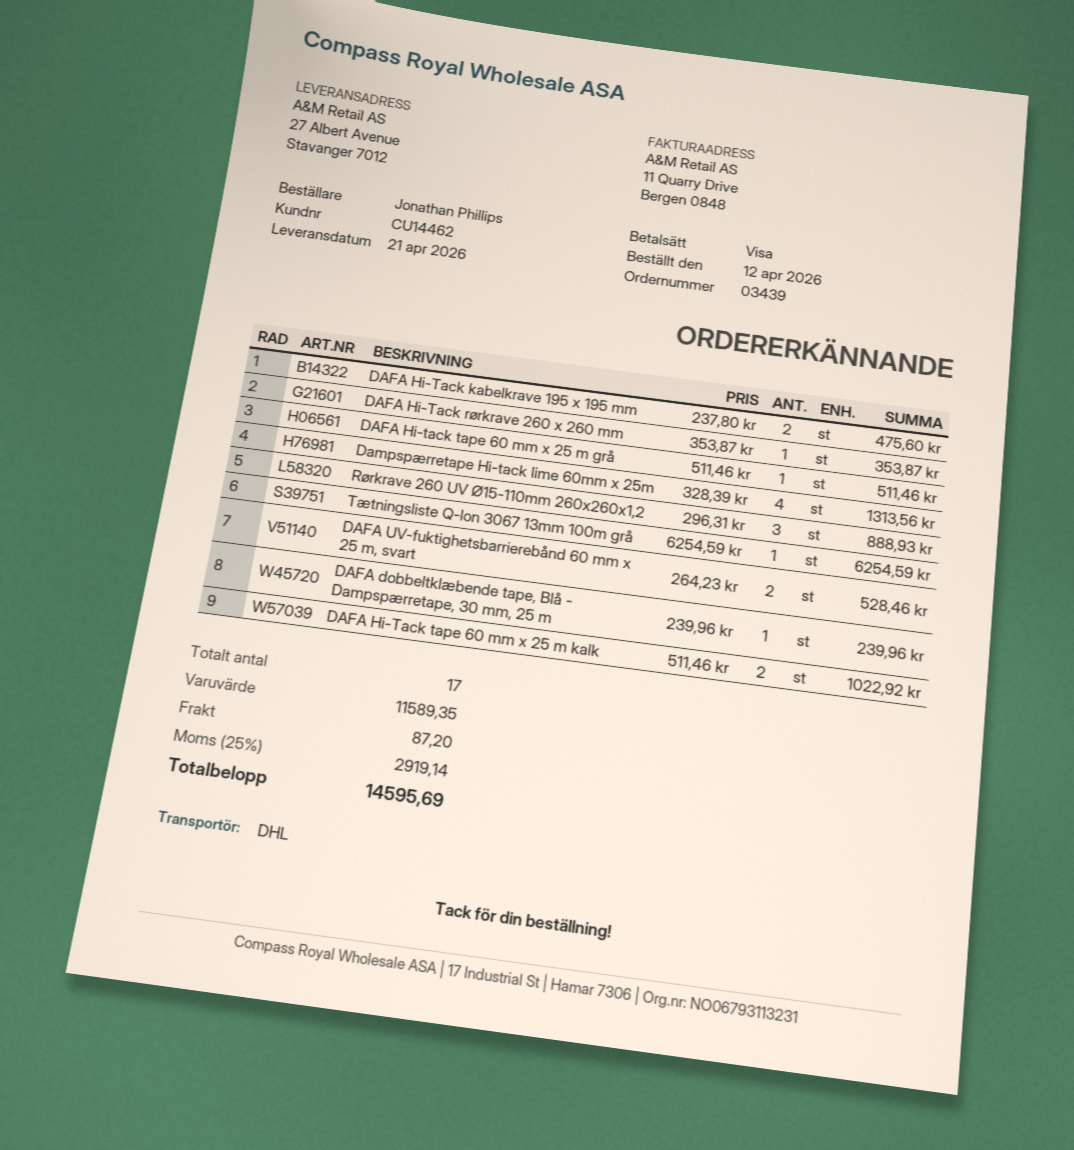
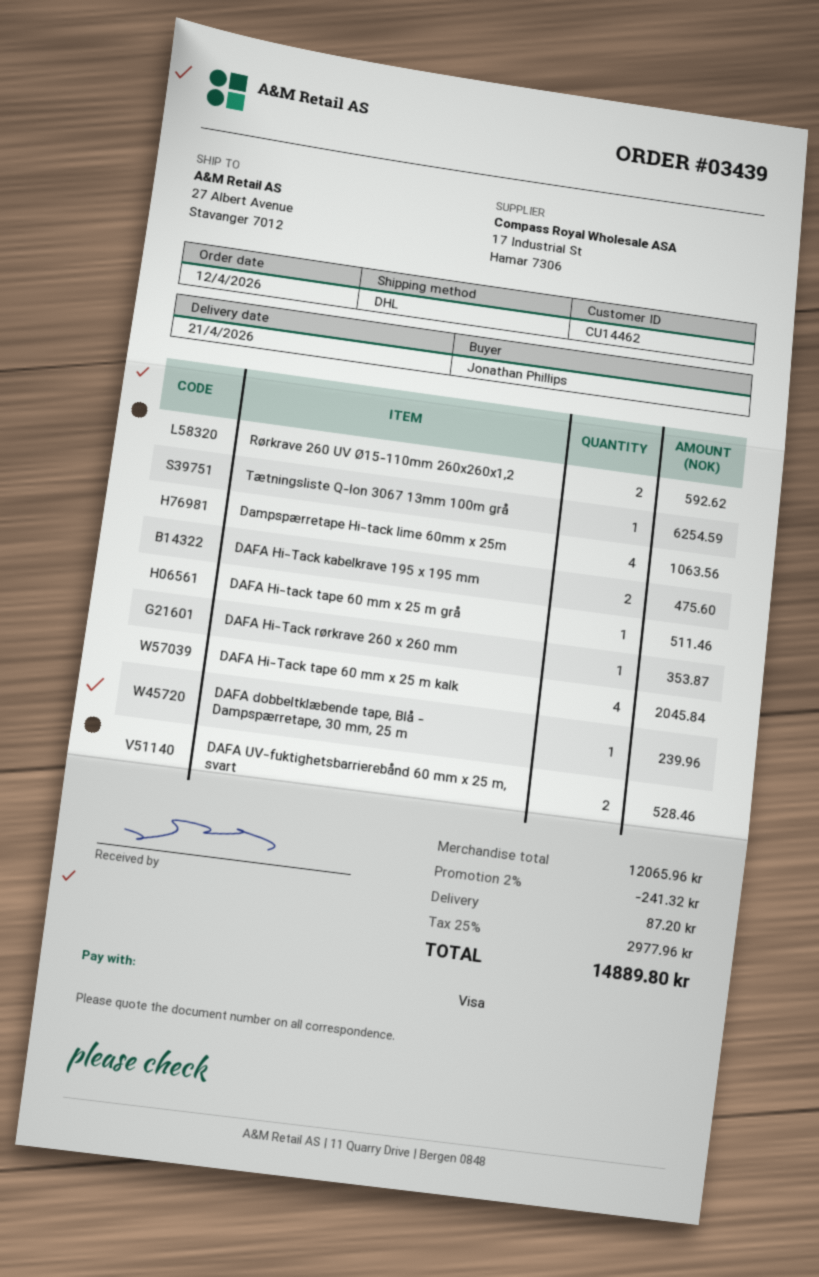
Dampspærretape Hi-tack lime 60mm x 25m: 4 for 1313.56 -> 4 for 1063.56
Rørkrave 260 UV Ø15-110mm 260x260x1,2: 3 for 888.93 -> 2 for 592.62
DAFA Hi-Tack tape 60 mm x 25 m kalk: 2 for 1022.92 -> 4 for 2045.84
subtotal: 11589.35 -> 12065.96
discount: none -> 2% = 241.32
tax: 25% = 2919.14 -> 25% = 2977.96
total: 14595.69 -> 14889.80

